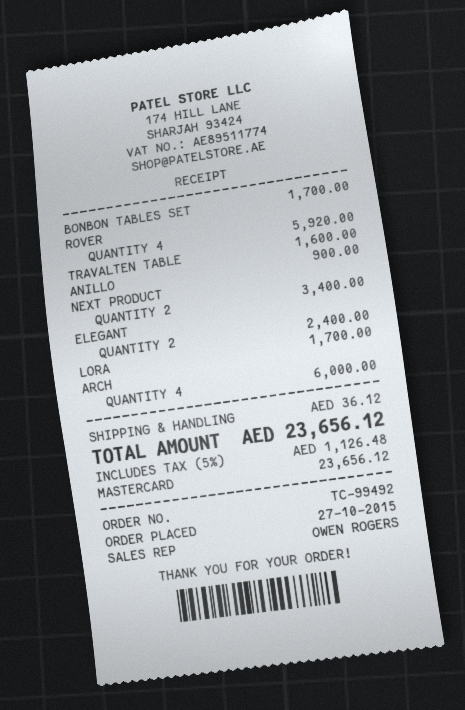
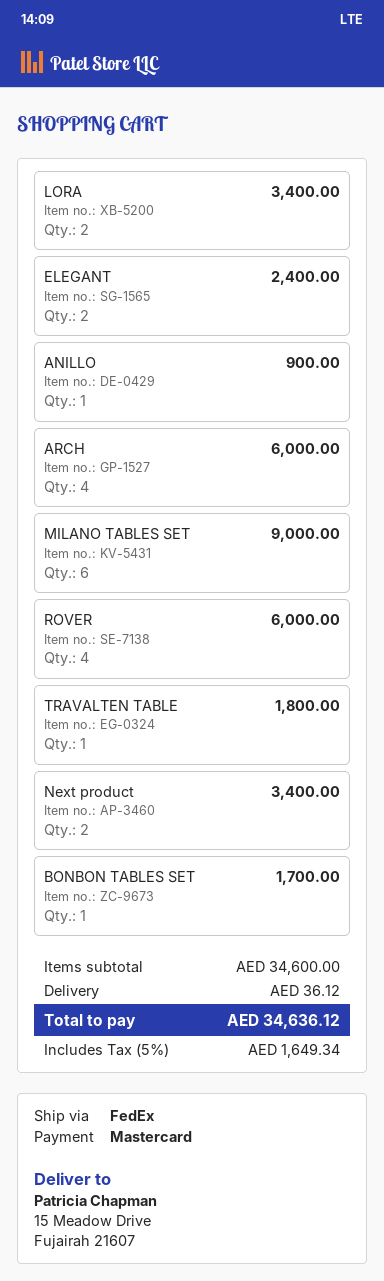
ROVER: 4 for 5920.00 -> 4 for 6000.00
TRAVALTEN TABLE: 1 for 1600.00 -> 1 for 1800.00
LORA: 1 for 1700.00 -> 2 for 3400.00
MILANO TABLES SET: none -> 6 for 9000.00
tax: 5% = 1126.48 -> 5% = 1649.34
total: 23656.12 -> 34636.12

